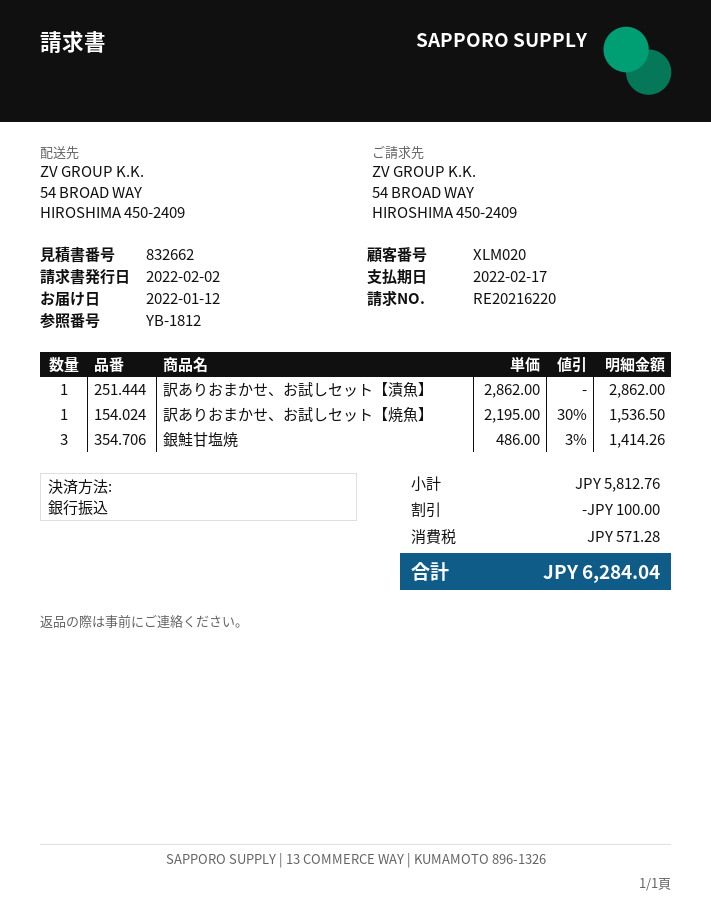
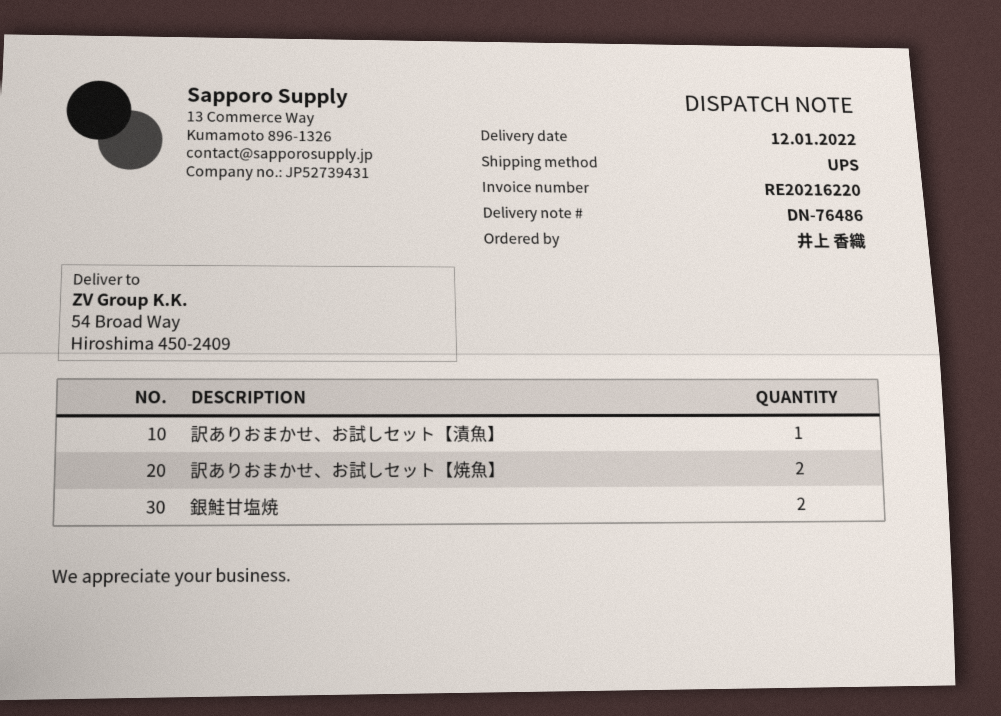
訳ありおまかせ、お試しセット【焼魚】: 1 -> 2
銀鮭甘塩焼: 3 -> 2

